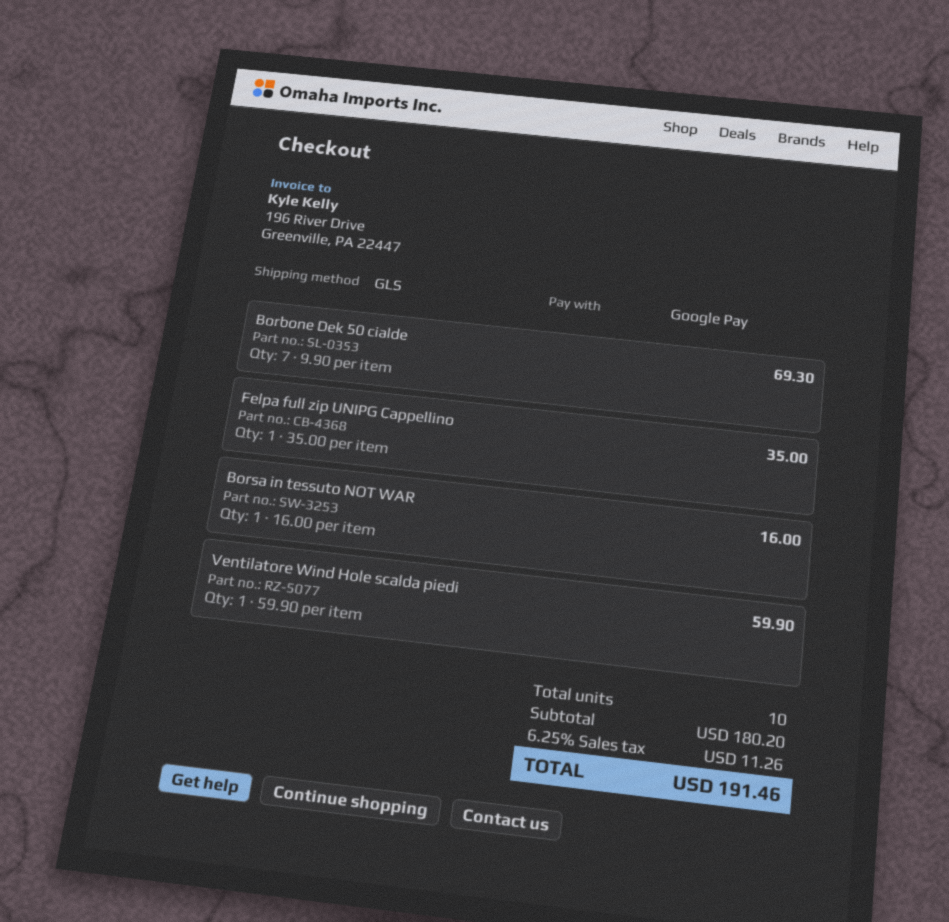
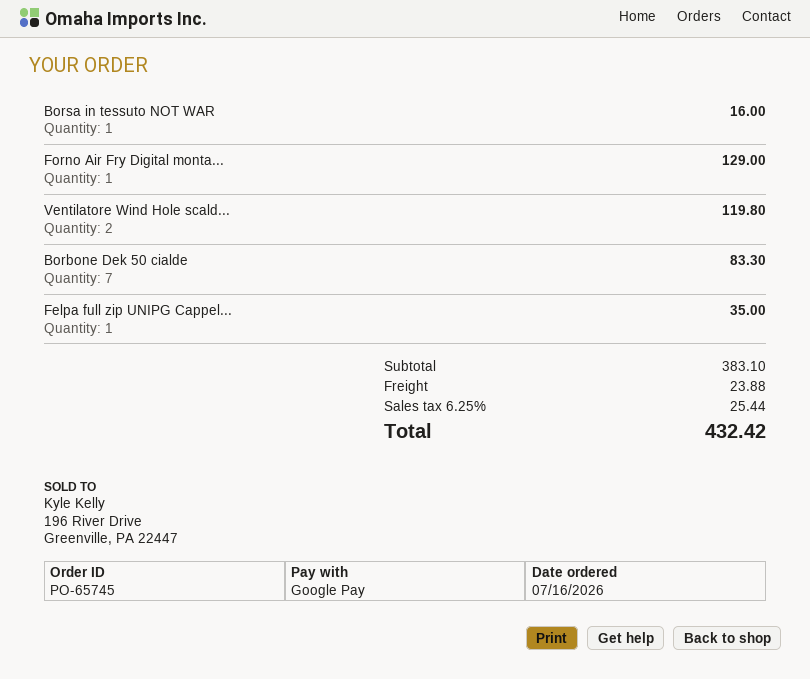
Borbone Dek 50 cialde: 7 for 69.30 -> 7 for 83.30
Ventilatore Wind Hole scalda piedi: 1 for 59.90 -> 2 for 119.80
Forno Air Fry Digital monta...: none -> 1 for 129.00
subtotal: 180.20 -> 383.10
shipping: none -> 23.88
tax: 6.25% = 11.26 -> 6.25% = 25.44
total: 191.46 -> 432.42

